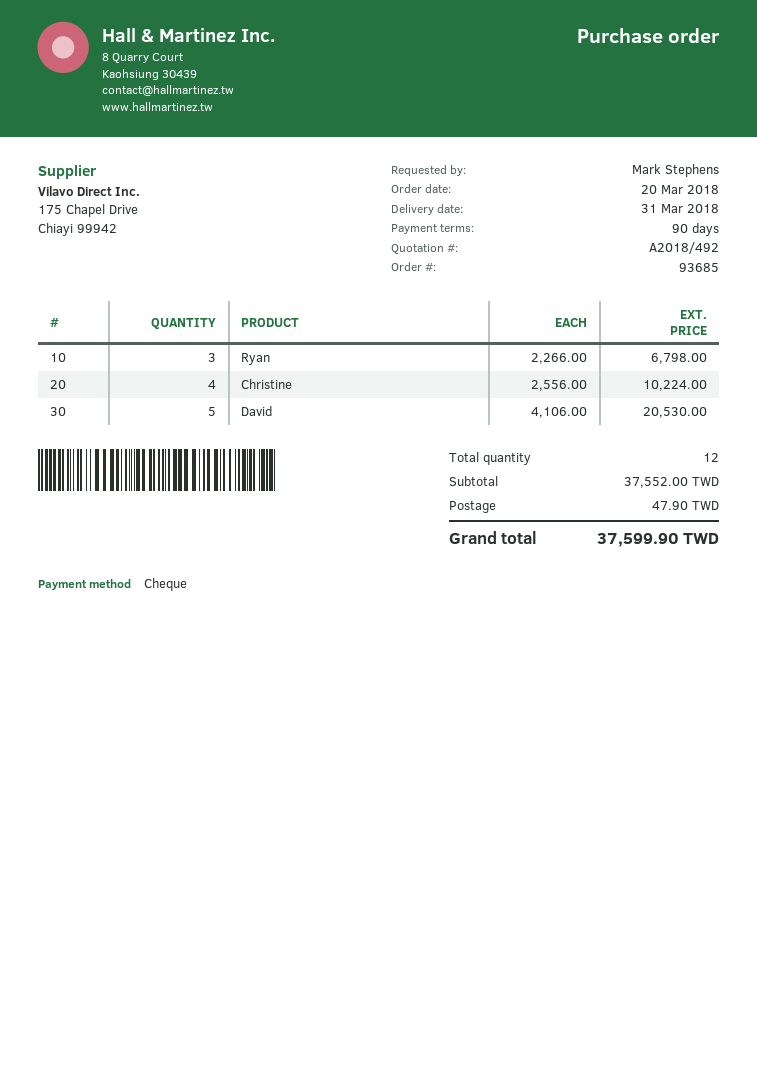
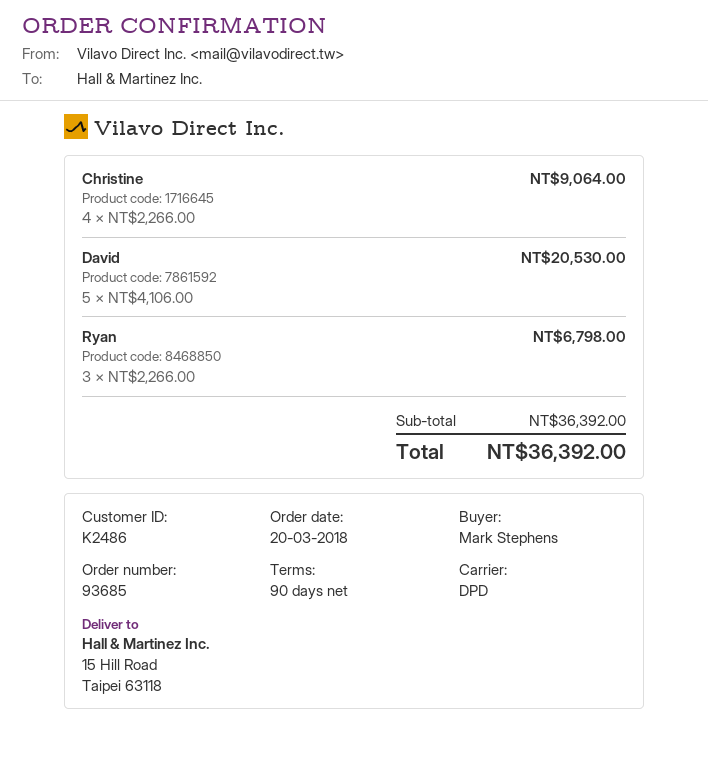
Christine: 4 x 2556.00 = 10224.00 -> 4 x 2266.00 = 9064.00
subtotal: 37552.00 -> 36392.00
shipping: 47.90 -> none
total: 37599.90 -> 36392.00

